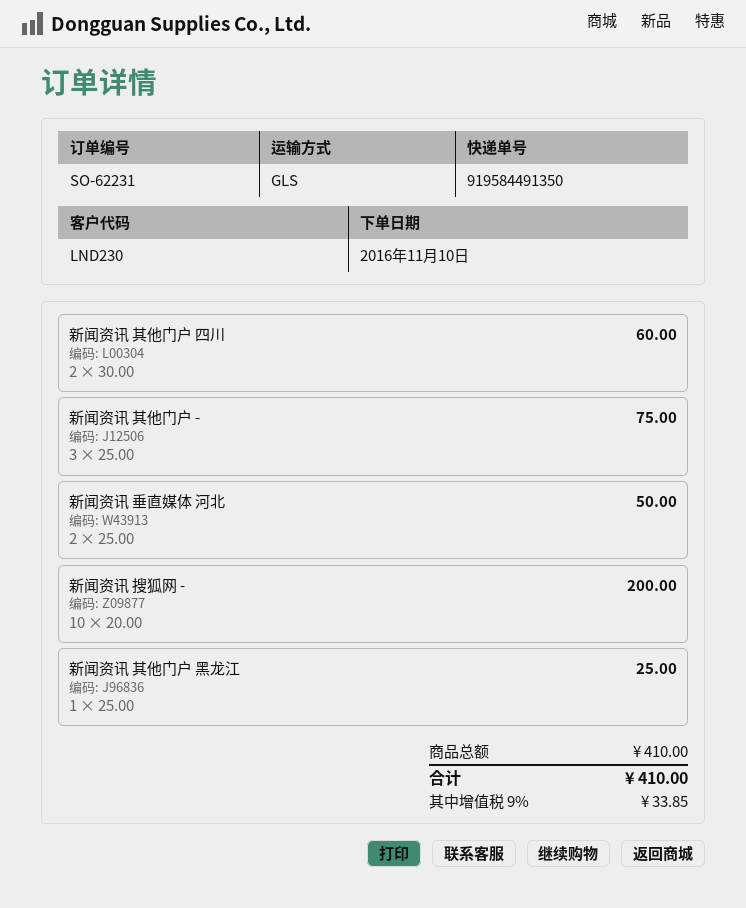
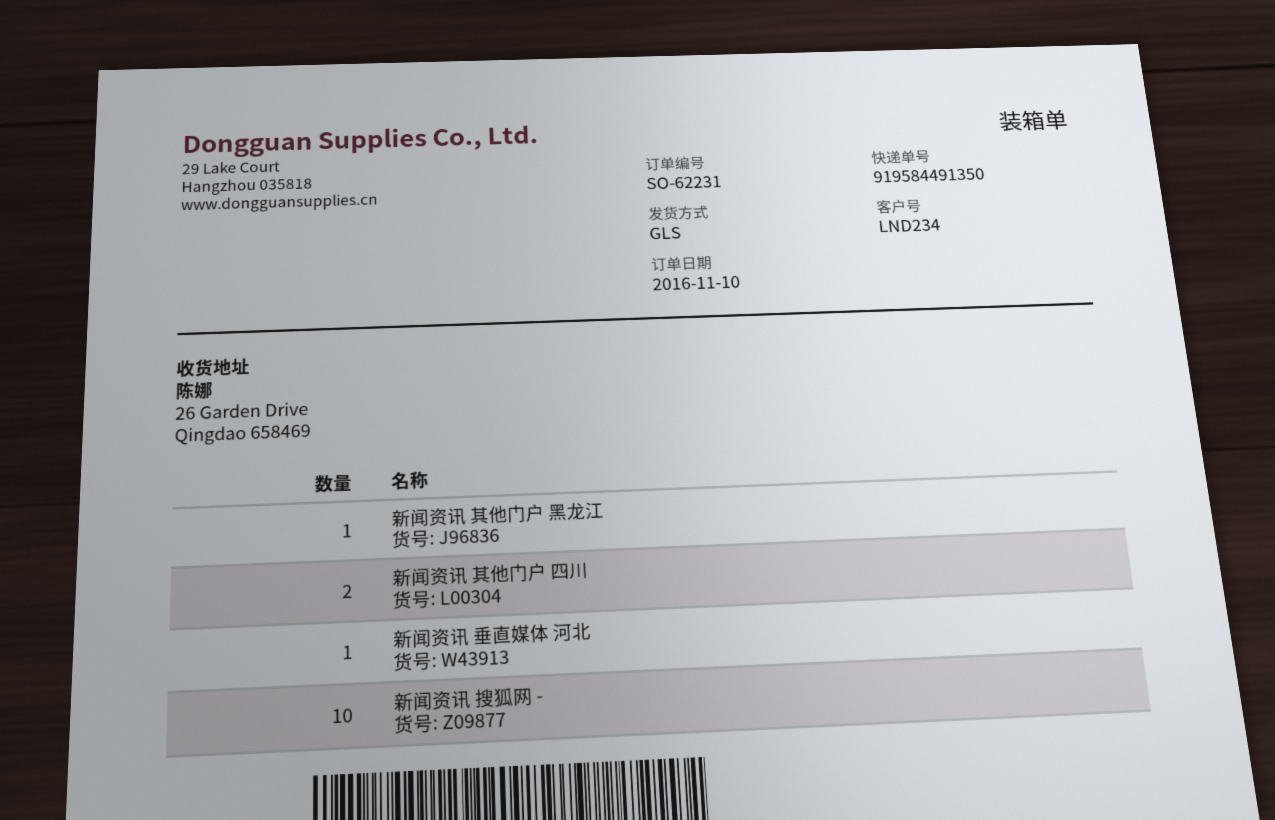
customer number: LND230 -> LND234
新闻资讯 其他门户 -: 3 -> none
新闻资讯 垂直媒体 河北: 2 -> 1

